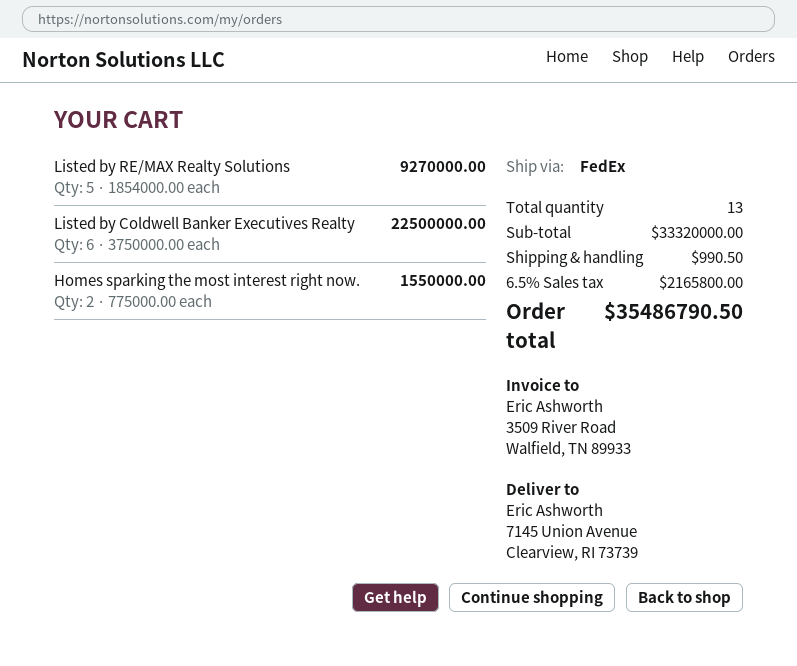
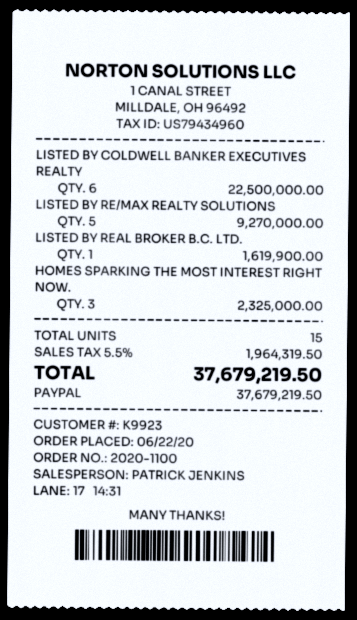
Homes sparking the most interest right now.: 2 for 1550000.00 -> 3 for 2325000.00
LISTED BY REAL BROKER B.C. LTD.: none -> 1 for 1619900.00
total quantity: 13 -> 15
shipping: 990.50 -> none
tax: 6.5% = 2165800.00 -> 5.5% = 1964319.50
total: 35486790.50 -> 37679219.50

